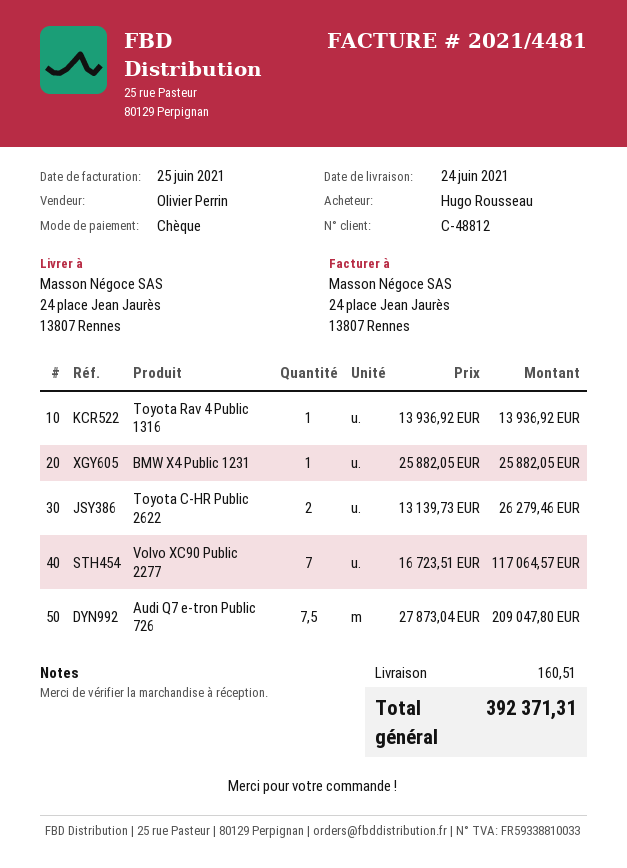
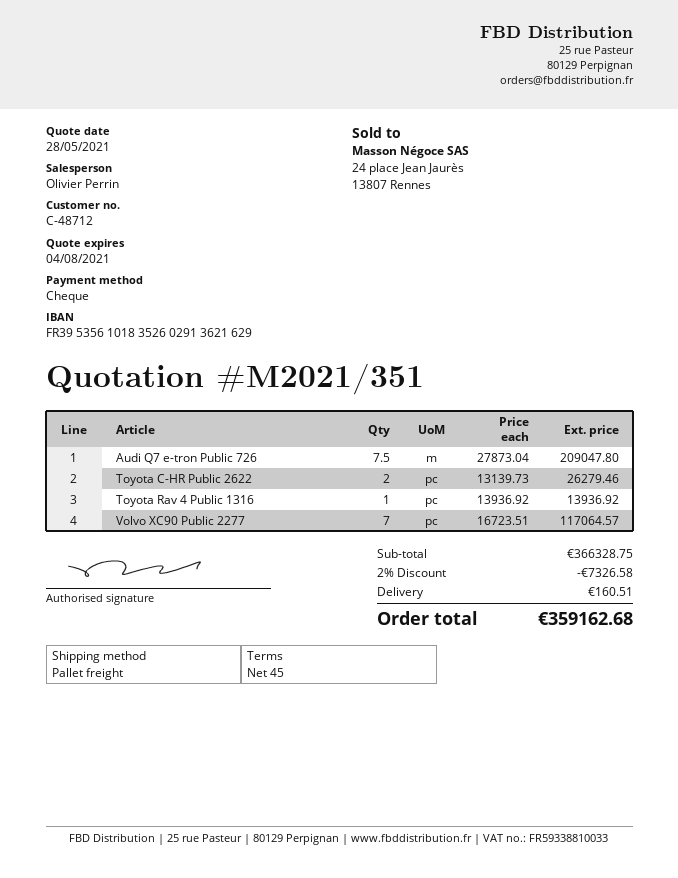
customer number: C-48812 -> C-48712
BMW X4 Public 1231: 1 x 25882.05 = 25882.05 -> none
discount: none -> 2% = 7326.58
total: 392371.31 -> 359162.68

